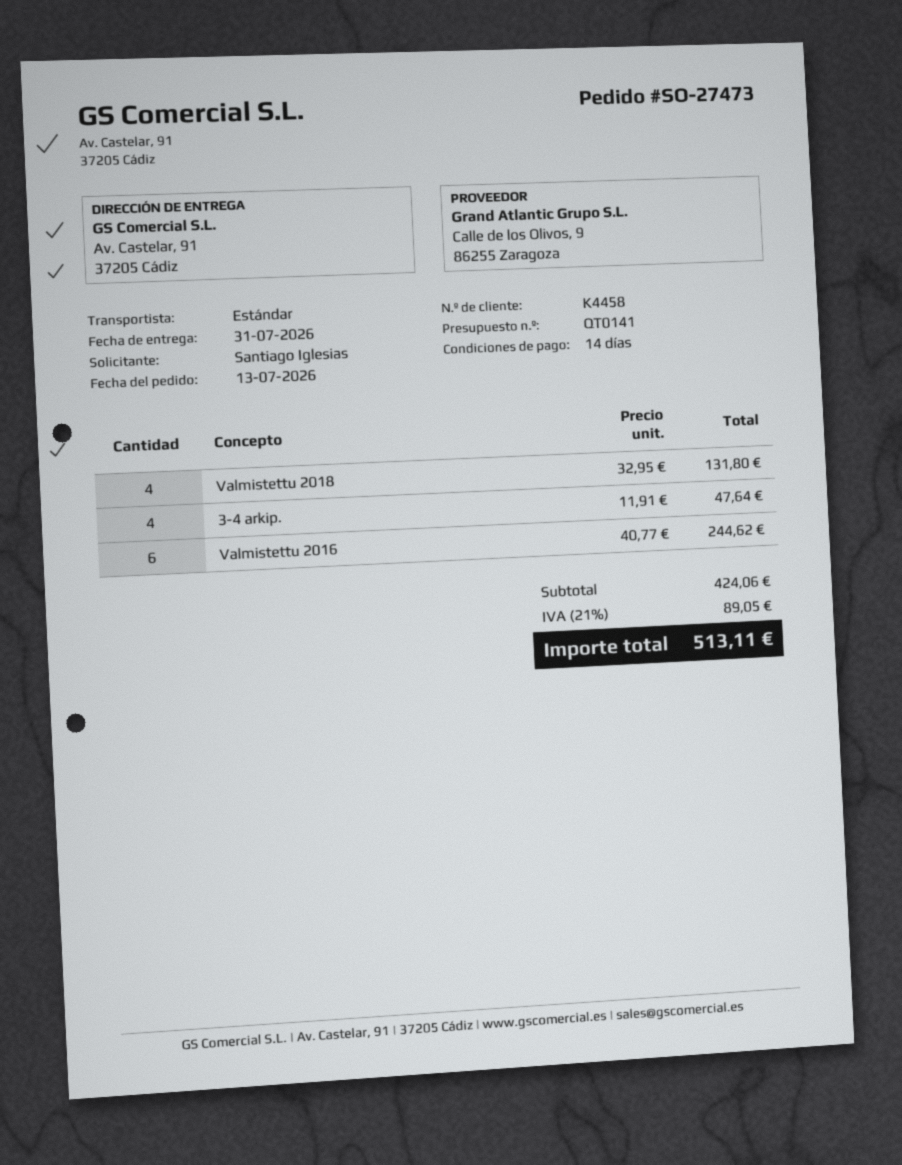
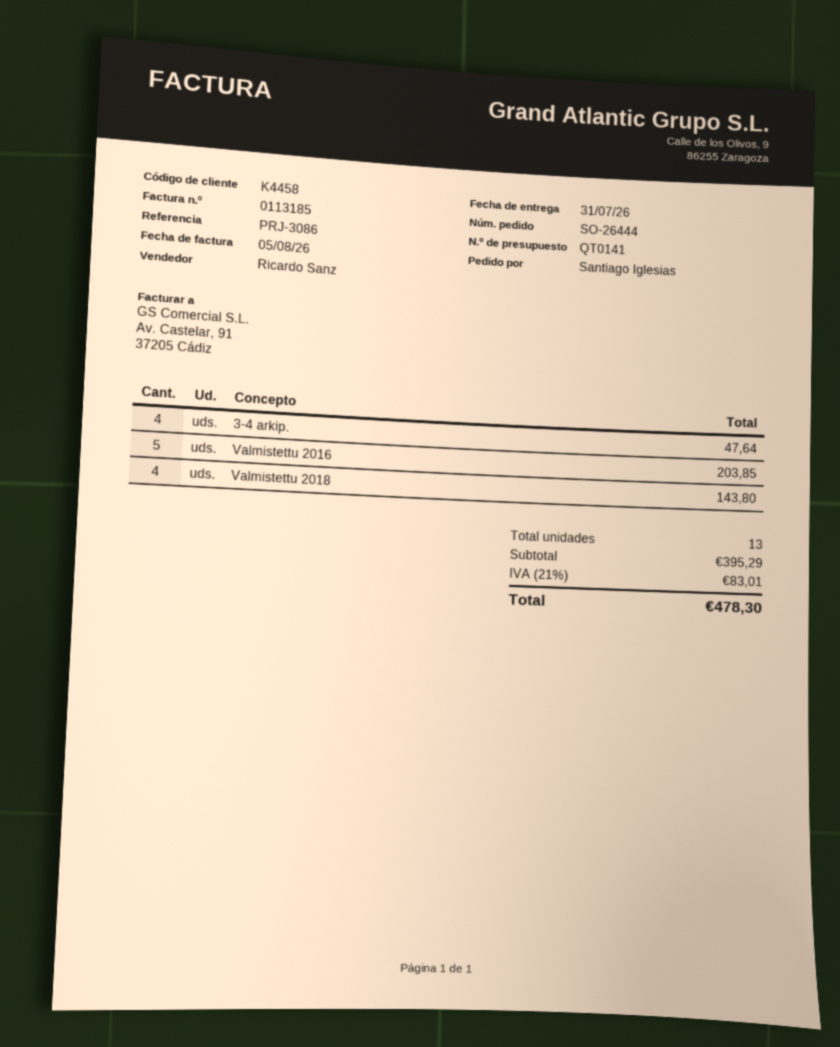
order number: SO-27473 -> SO-26444
Valmistettu 2018: 4 for 131.80 -> 4 for 143.80
Valmistettu 2016: 6 for 244.62 -> 5 for 203.85
subtotal: 424.06 -> 395.29
tax: 21% = 89.05 -> 21% = 83.01
total: 513.11 -> 478.30

